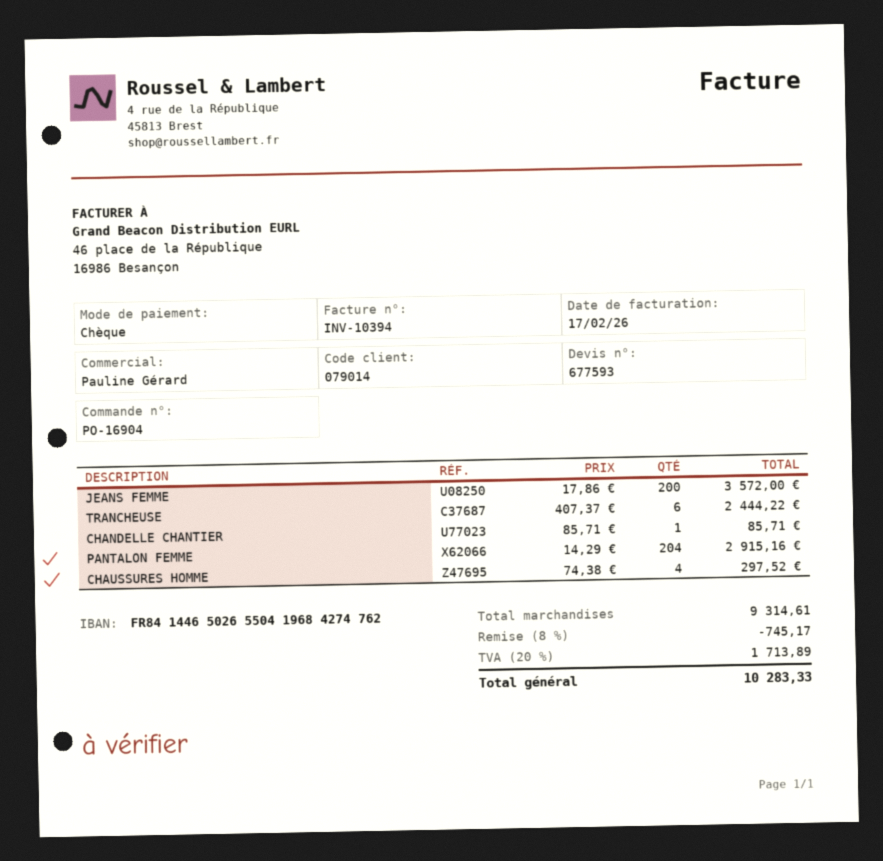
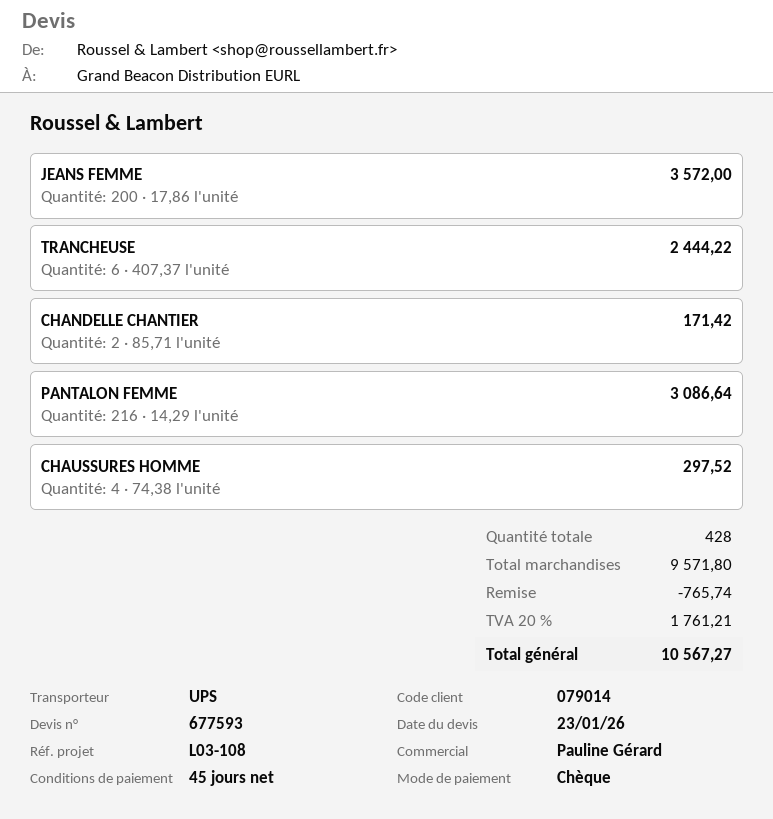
CHANDELLE CHANTIER: 1 x 85.71 = 85.71 -> 2 x 85.71 = 171.42
PANTALON FEMME: 204 x 14.29 = 2915.16 -> 216 x 14.29 = 3086.64
subtotal: 9314.61 -> 9571.80
discount: 745.17 -> 765.74
tax: 20% = 1713.89 -> 20% = 1761.21
total: 10283.33 -> 10567.27

